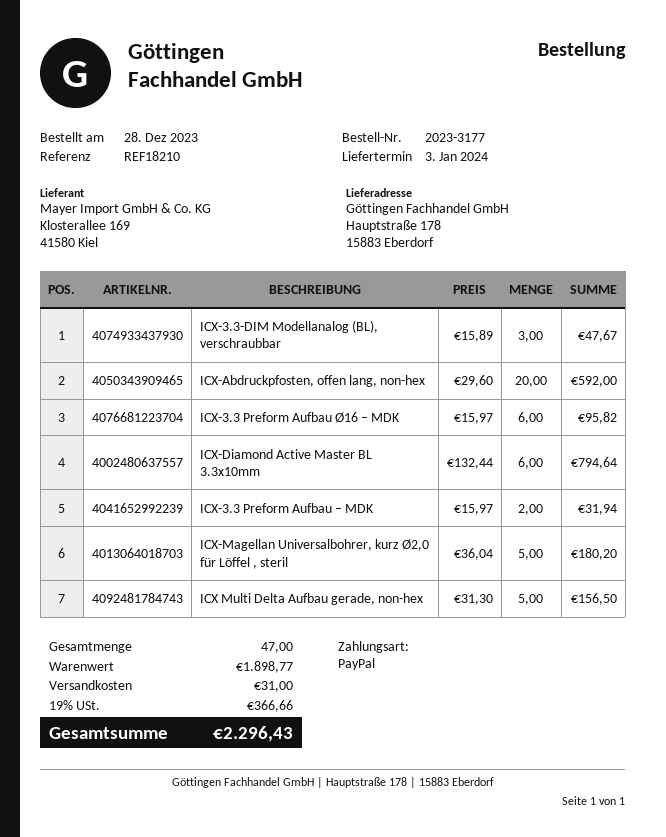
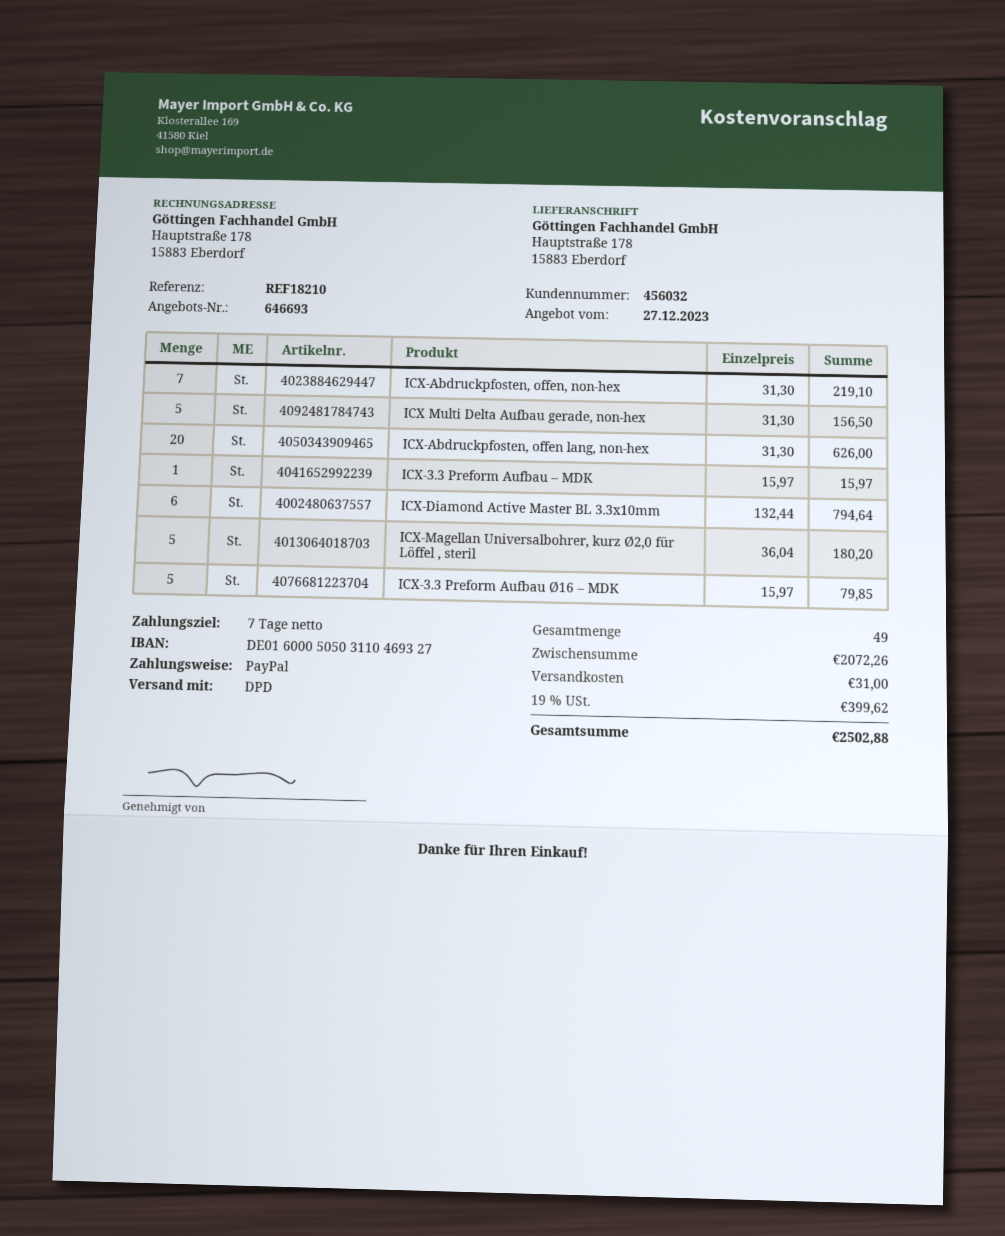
ICX-3.3-DIM Modellanalog (BL), verschraubbar: 3 x 15.89 = 47.67 -> none
ICX-Abdruckpfosten, offen lang, non-hex: 20 x 29.60 = 592.00 -> 20 x 31.30 = 626.00
ICX-3.3 Preform Aufbau Ø16 – MDK: 6 x 15.97 = 95.82 -> 5 x 15.97 = 79.85
ICX-3.3 Preform Aufbau – MDK: 2 x 15.97 = 31.94 -> 1 x 15.97 = 15.97
ICX-Abdruckpfosten, offen, non-hex: none -> 7 x 31.30 = 219.10
total quantity: 47 -> 49
subtotal: 1898.77 -> 2072.26
tax: 19% = 366.66 -> 19% = 399.62
total: 2296.43 -> 2502.88

